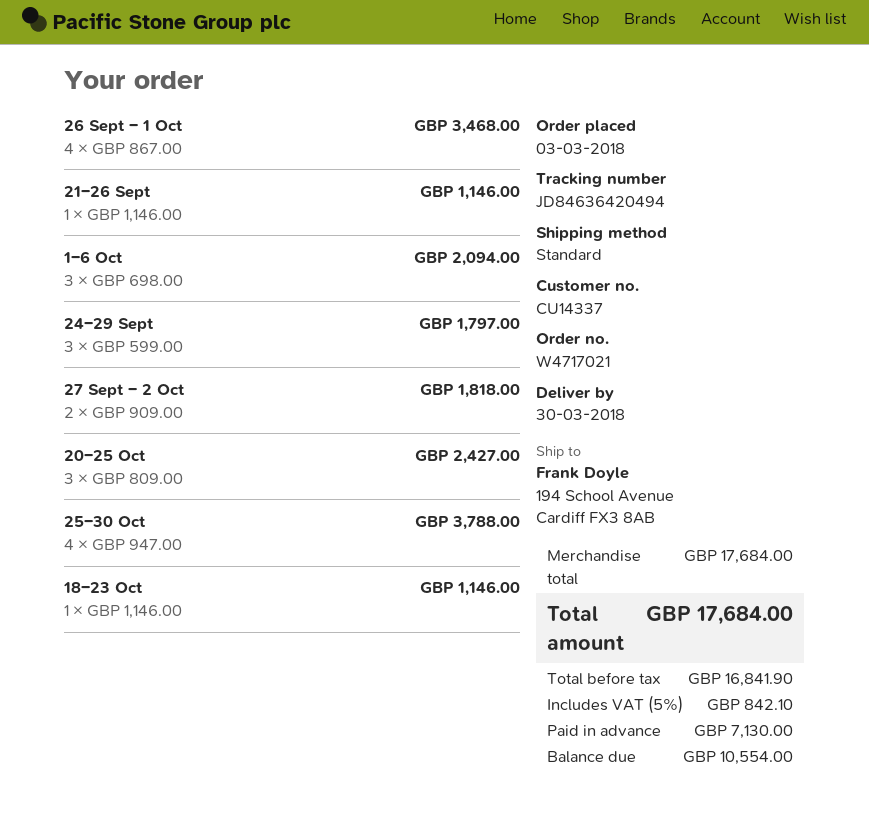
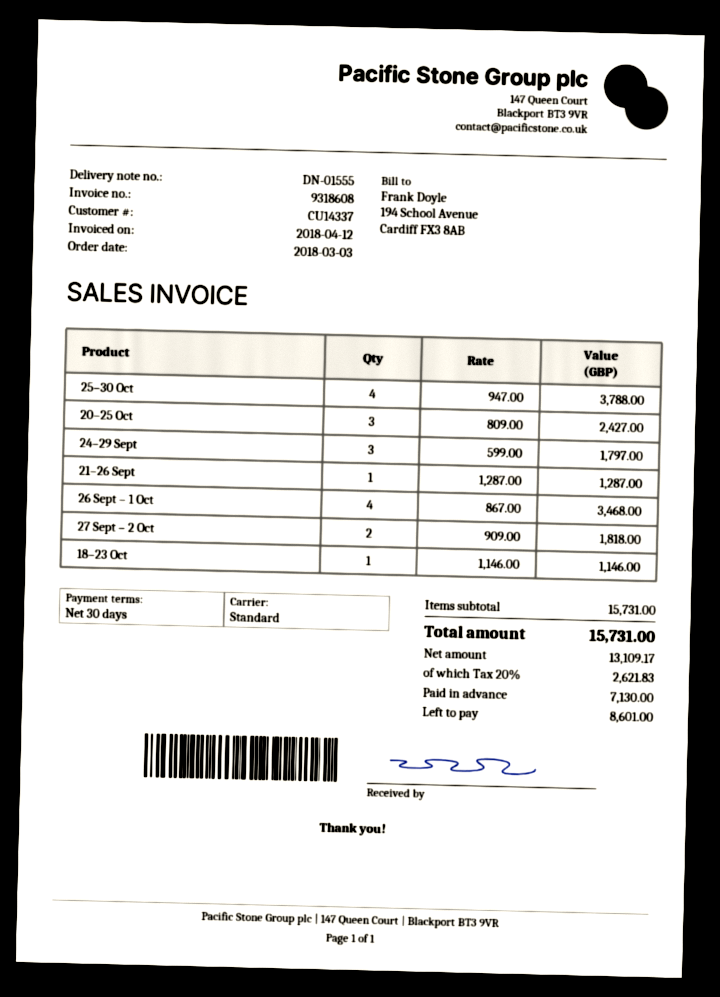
21–26 Sept: 1 x 1146.00 = 1146.00 -> 1 x 1287.00 = 1287.00
1–6 Oct: 3 x 698.00 = 2094.00 -> none
subtotal: 17684.00 -> 15731.00
net: 16841.90 -> 13109.17
tax: 5% = 842.10 -> 20% = 2621.83
total: 17684.00 -> 15731.00
balance: 10554.00 -> 8601.00

